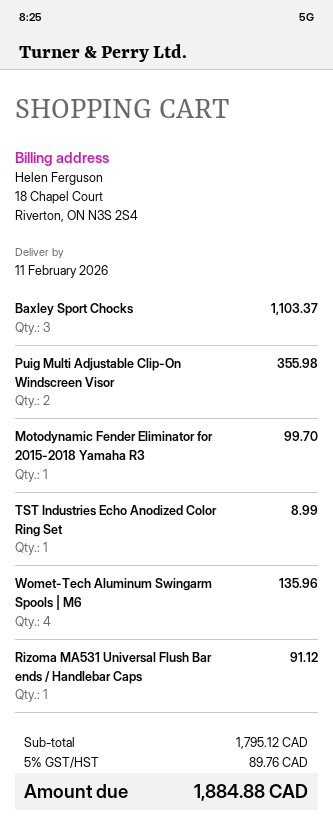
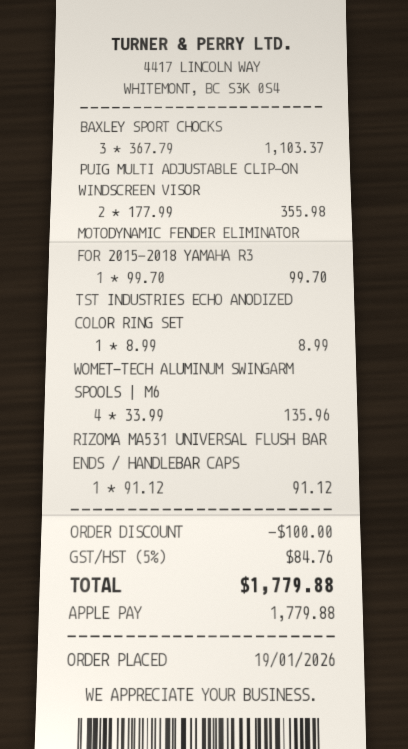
discount: none -> 100.00
tax: 5% = 89.76 -> 5% = 84.76
total: 1884.88 -> 1779.88

